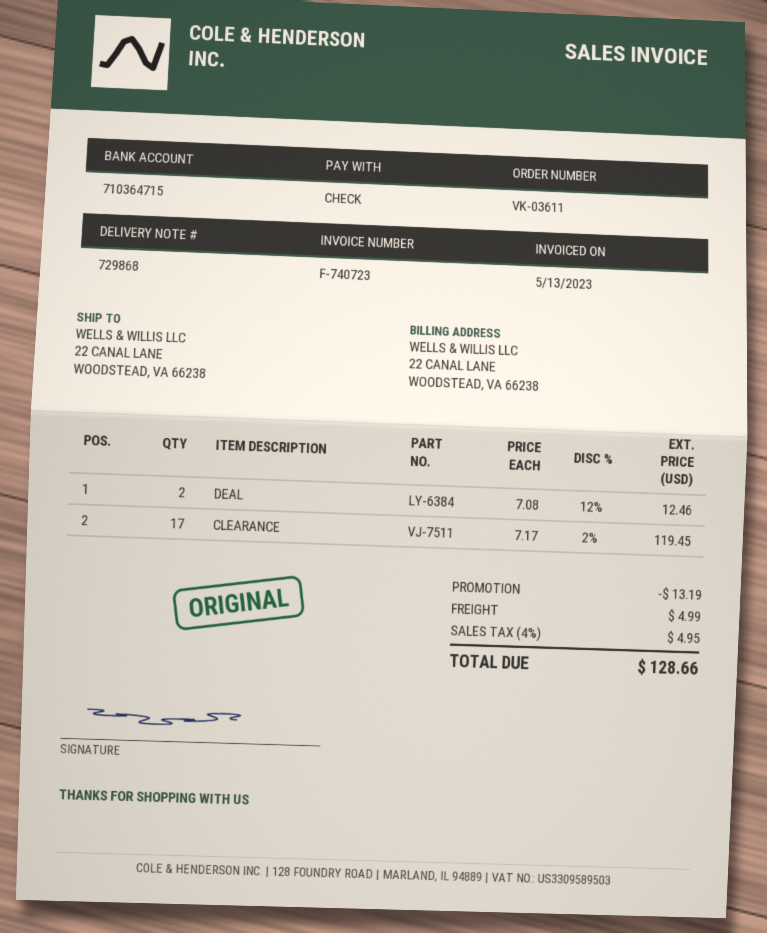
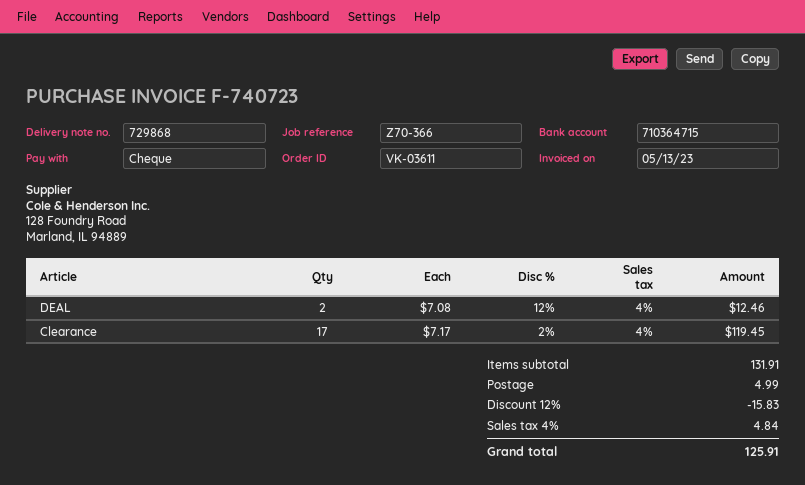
discount: 13.19 -> 15.83
tax: 4% = 4.95 -> 4% = 4.84
total: 128.66 -> 125.91

